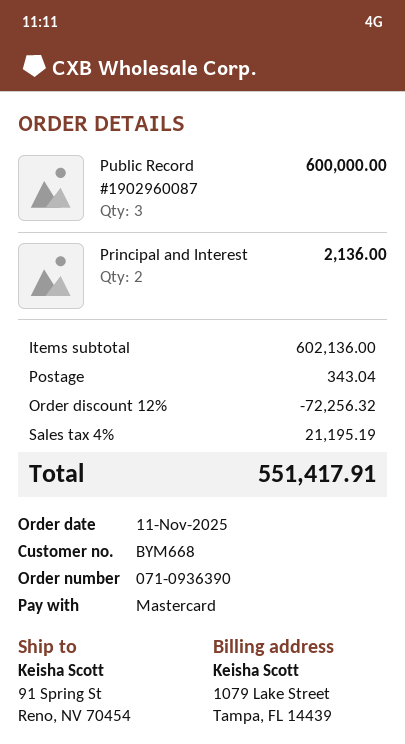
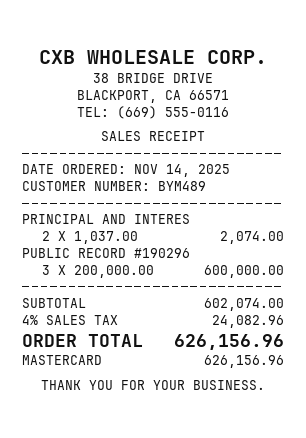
order date: 2025-11-11 -> 2025-11-14
customer number: BYM668 -> BYM489
Principal and Interest: 2 for 2136.00 -> 2 for 2074.00
subtotal: 602136.00 -> 602074.00
discount: 12% = 72256.32 -> none
shipping: 343.04 -> none
tax: 4% = 21195.19 -> 4% = 24082.96
total: 551417.91 -> 626156.96

